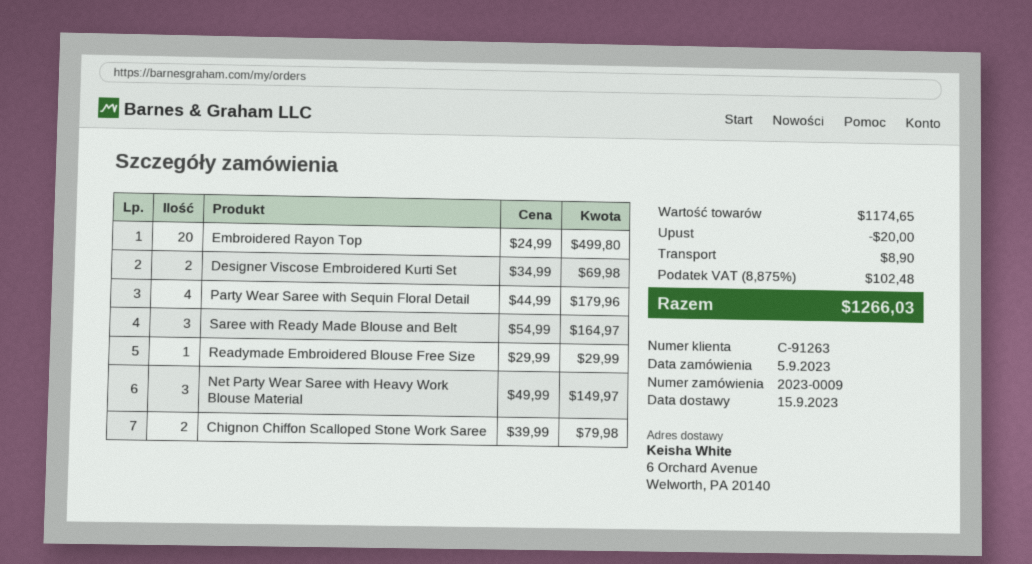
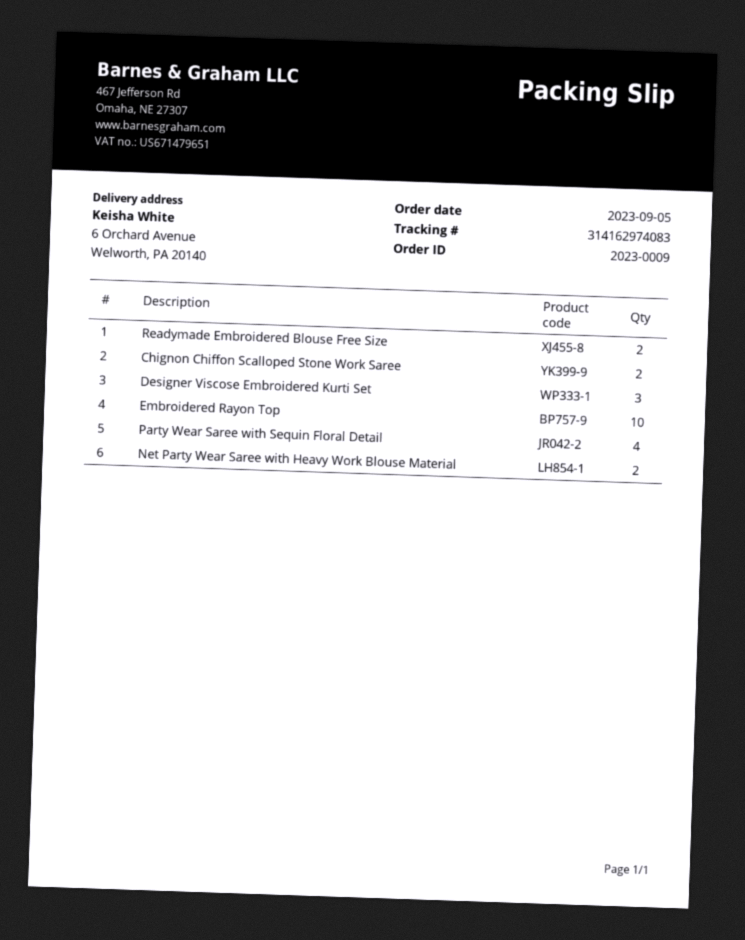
Embroidered Rayon Top: 20 -> 10
Designer Viscose Embroidered Kurti Set: 2 -> 3
Saree with Ready Made Blouse and Belt: 3 -> none
Readymade Embroidered Blouse Free Size: 1 -> 2
Net Party Wear Saree with Heavy Work Blouse Material: 3 -> 2

